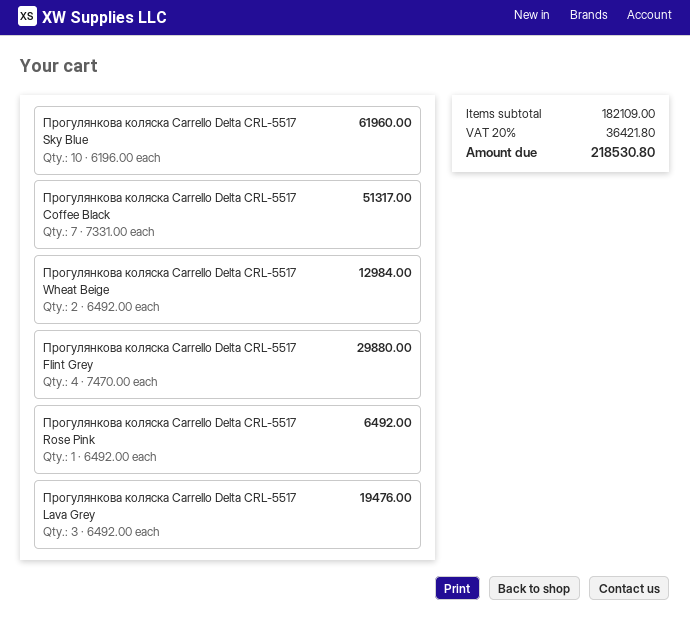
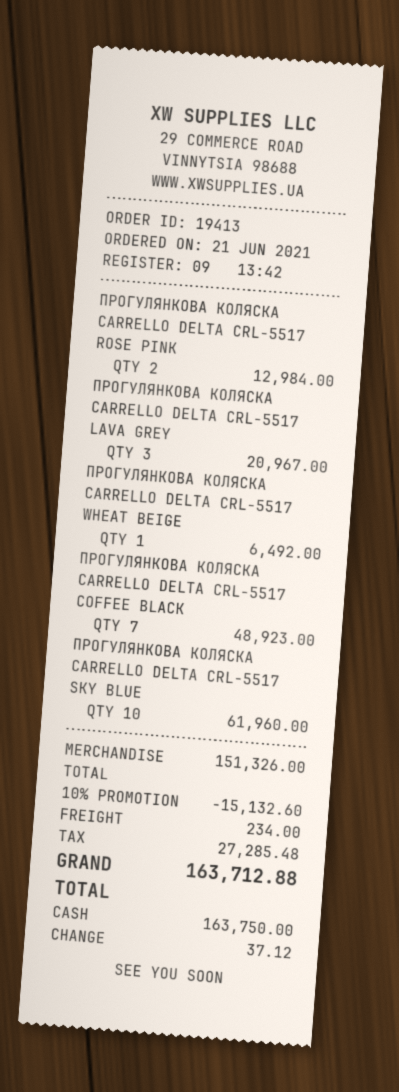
Прогулянкова коляска Carrello Delta CRL-5517 Coffee Black: 7 for 51317.00 -> 7 for 48923.00
Прогулянкова коляска Carrello Delta CRL-5517 Wheat Beige: 2 for 12984.00 -> 1 for 6492.00
Прогулянкова коляска Carrello Delta CRL-5517 Flint Grey: 4 for 29880.00 -> none
Прогулянкова коляска Carrello Delta CRL-5517 Rose Pink: 1 for 6492.00 -> 2 for 12984.00
Прогулянкова коляска Carrello Delta CRL-5517 Lava Grey: 3 for 19476.00 -> 3 for 20967.00
subtotal: 182109.00 -> 151326.00
discount: none -> 10% = 15132.60
shipping: none -> 234.00
tax: 36421.80 -> 27285.48
total: 218530.80 -> 163712.88

